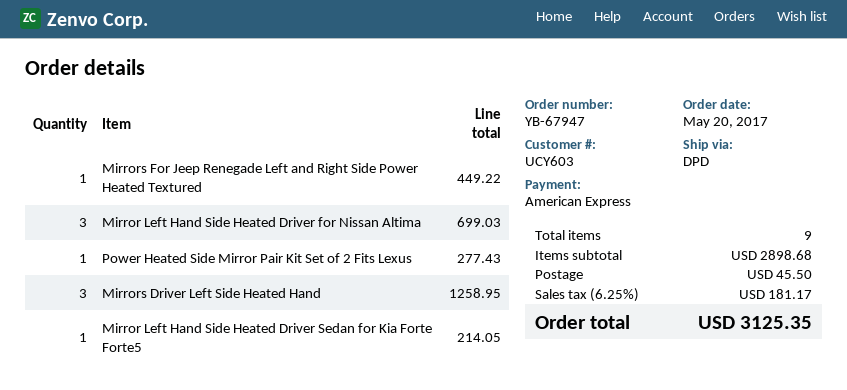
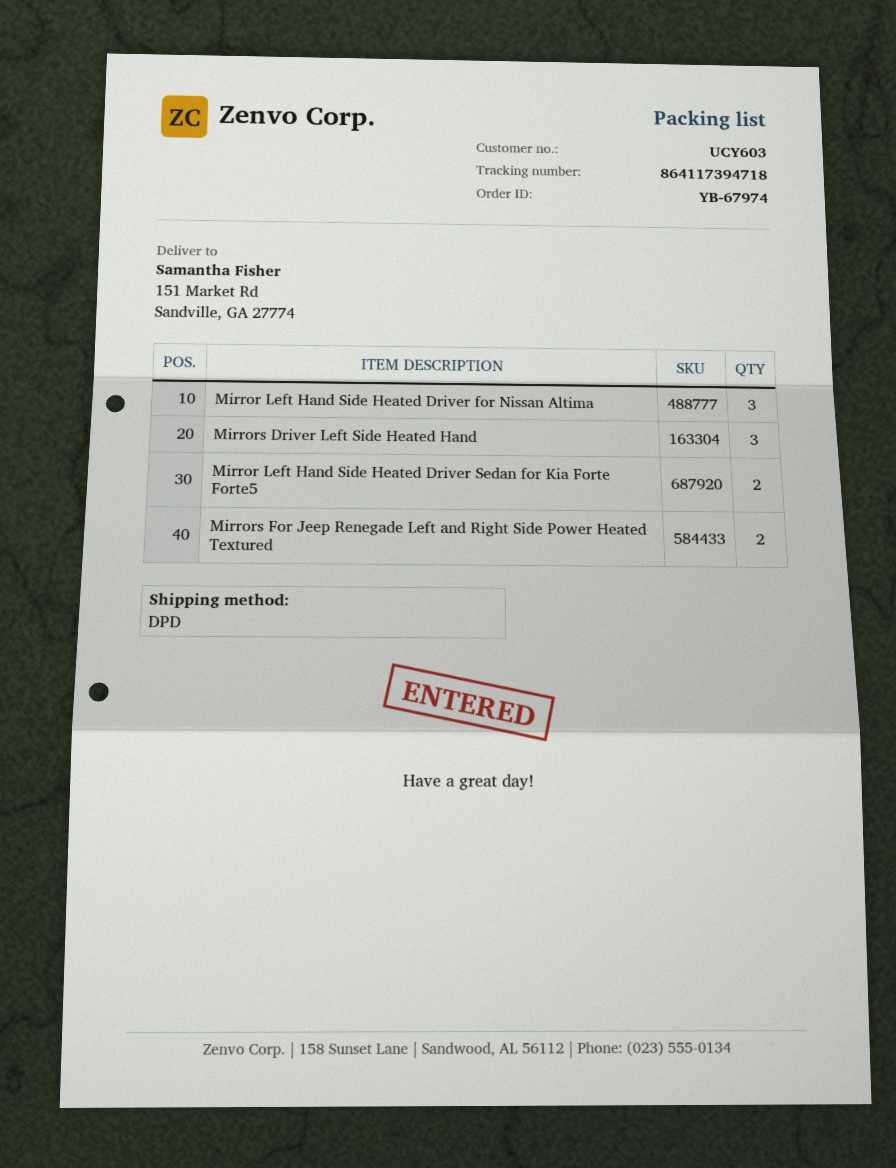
order number: YB-67947 -> YB-67974
Mirrors For Jeep Renegade Left and Right Side Power Heated Textured: 1 -> 2
Power Heated Side Mirror Pair Kit Set of 2 Fits Lexus: 1 -> none
Mirror Left Hand Side Heated Driver Sedan for Kia Forte Forte5: 1 -> 2

